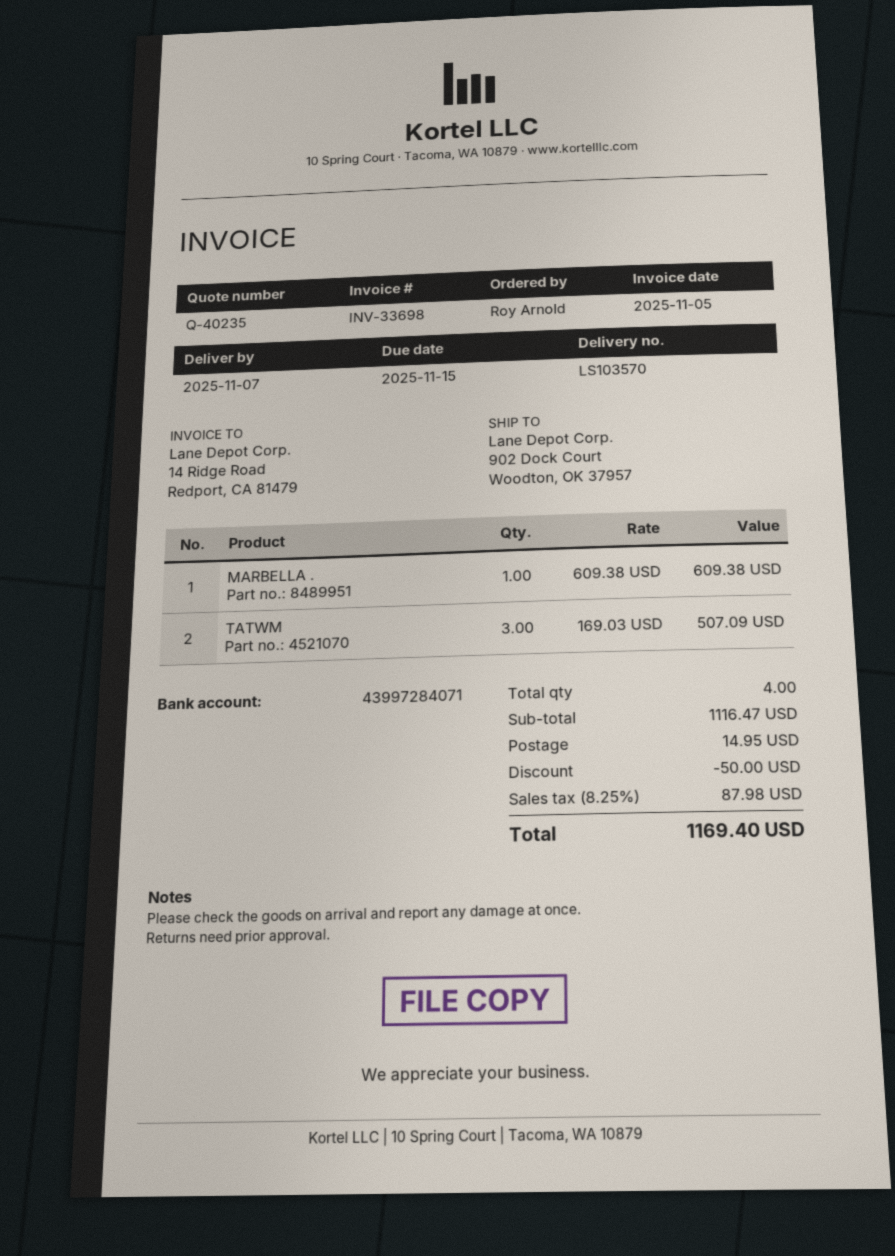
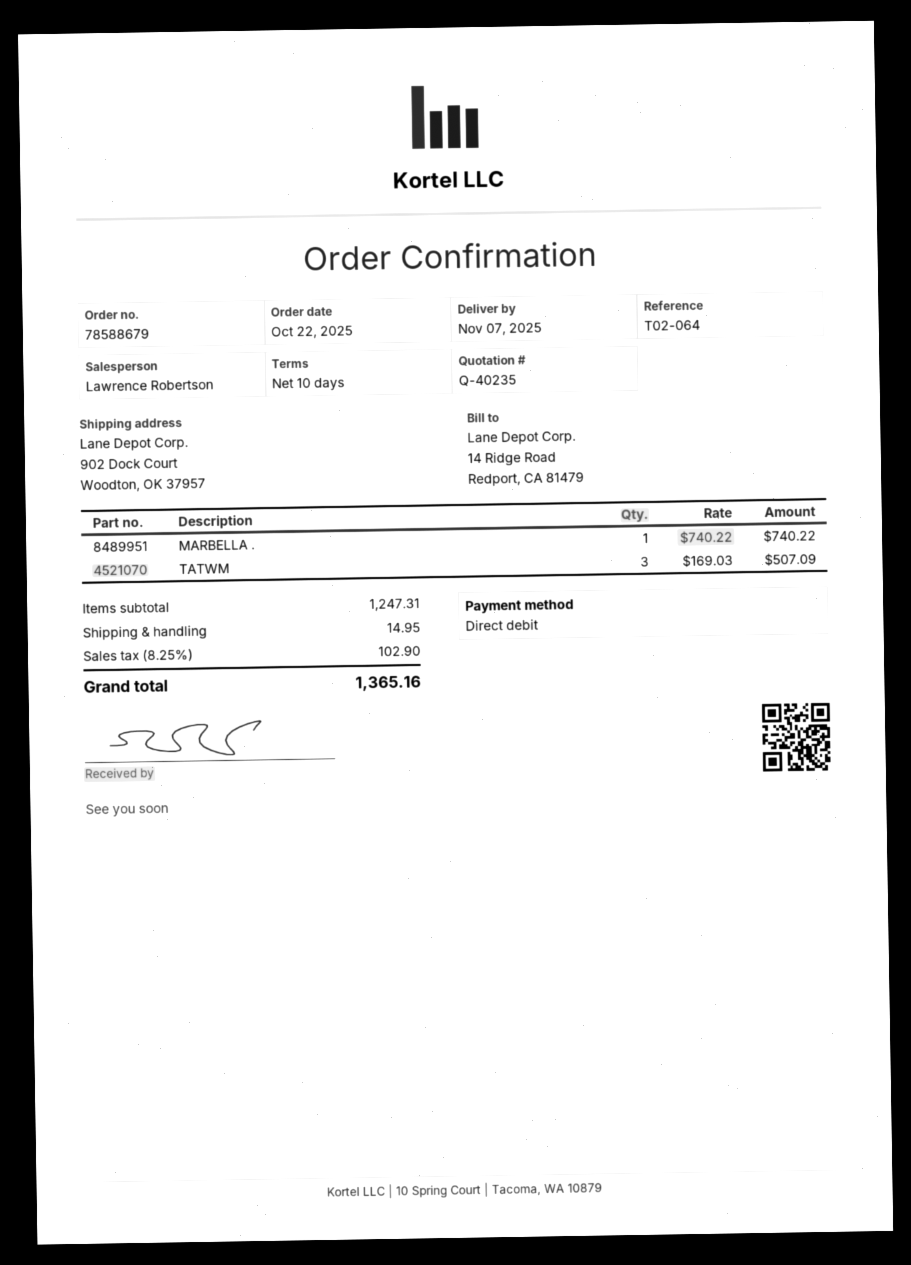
MARBELLA .: 1 x 609.38 = 609.38 -> 1 x 740.22 = 740.22
subtotal: 1116.47 -> 1247.31
discount: 50.00 -> none
tax: 8.25% = 87.98 -> 8.25% = 102.90
total: 1169.40 -> 1365.16

